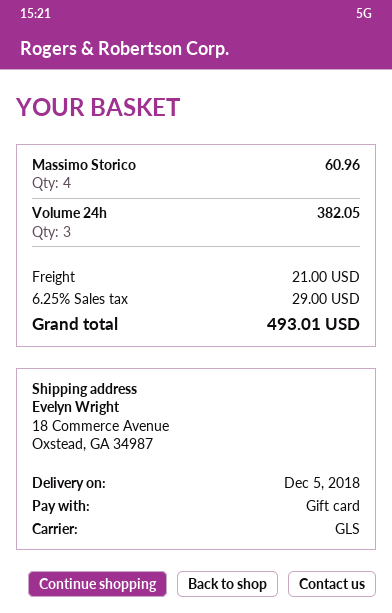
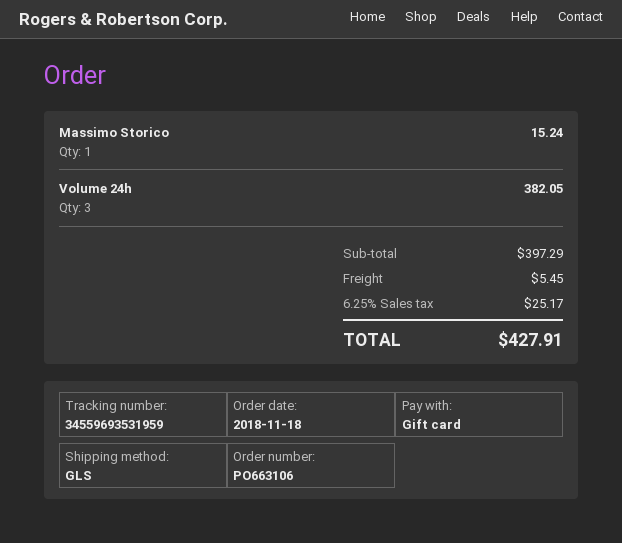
Massimo Storico: 4 for 60.96 -> 1 for 15.24
shipping: 21.00 -> 5.45
tax: 6.25% = 29.00 -> 6.25% = 25.17
total: 493.01 -> 427.91

